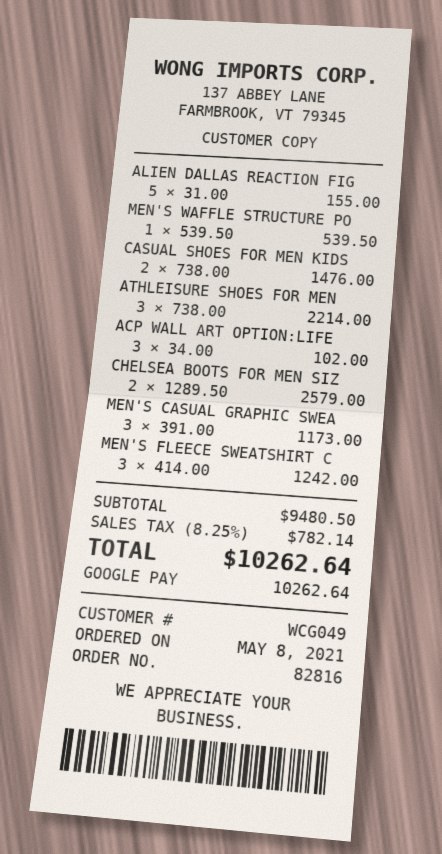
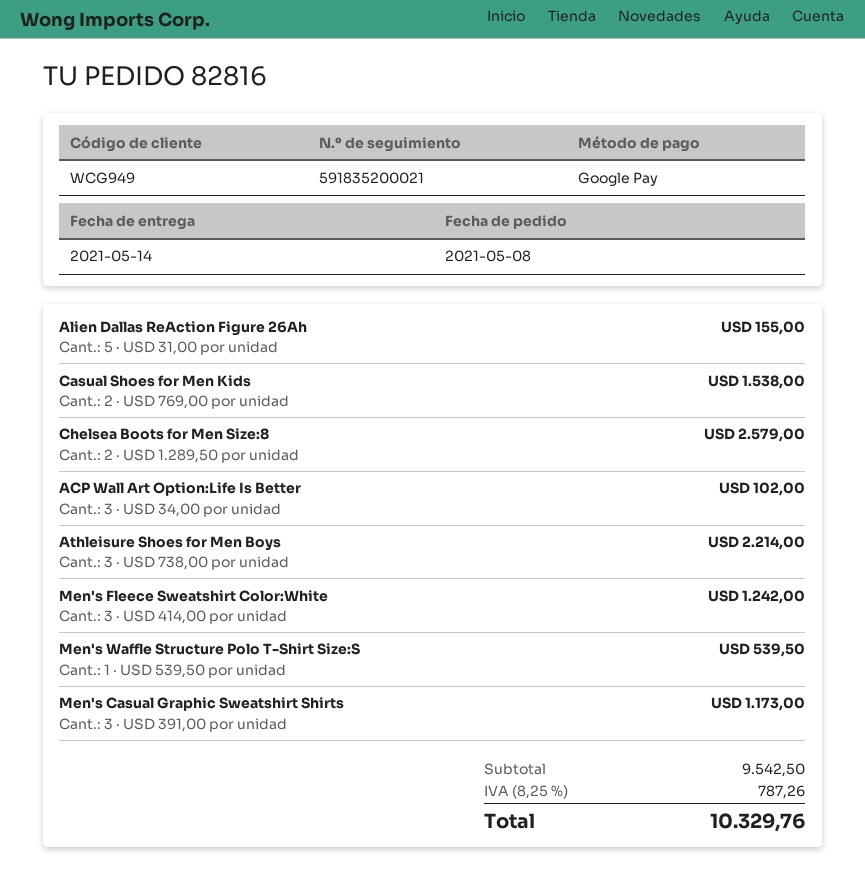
customer number: WCG049 -> WCG949
CASUAL SHOES FOR MEN KIDS: 2 x 738.00 = 1476.00 -> 2 x 769.00 = 1538.00
subtotal: 9480.50 -> 9542.50
tax: 8.25% = 782.14 -> 8.25% = 787.26
total: 10262.64 -> 10329.76

